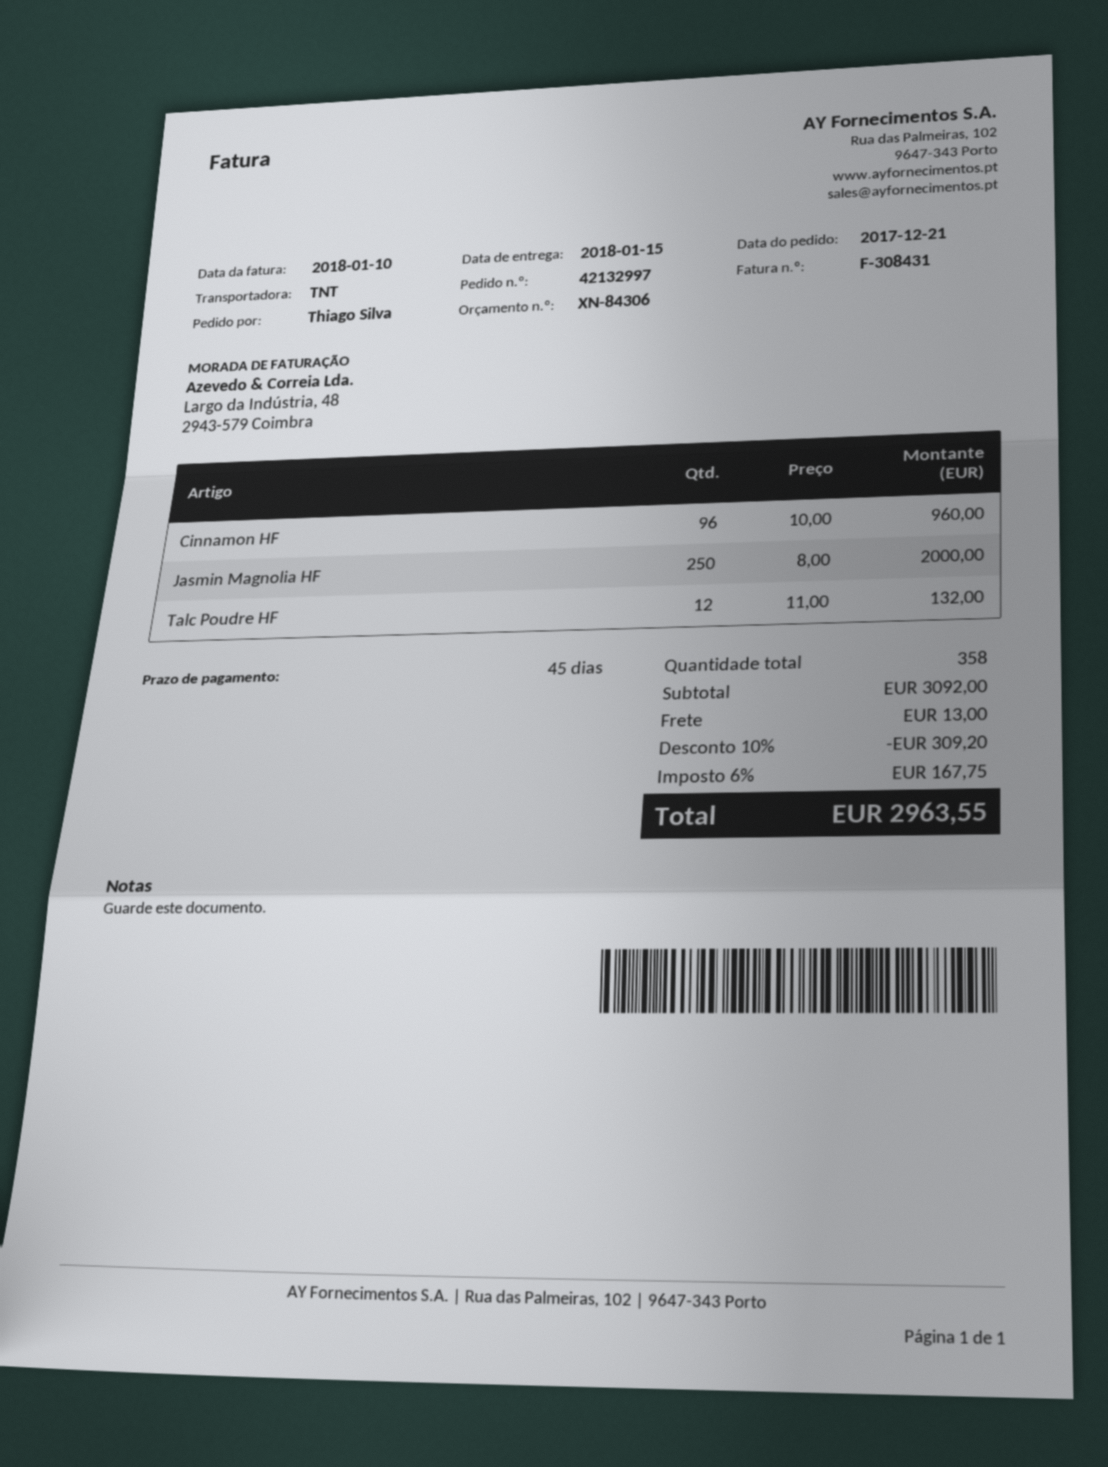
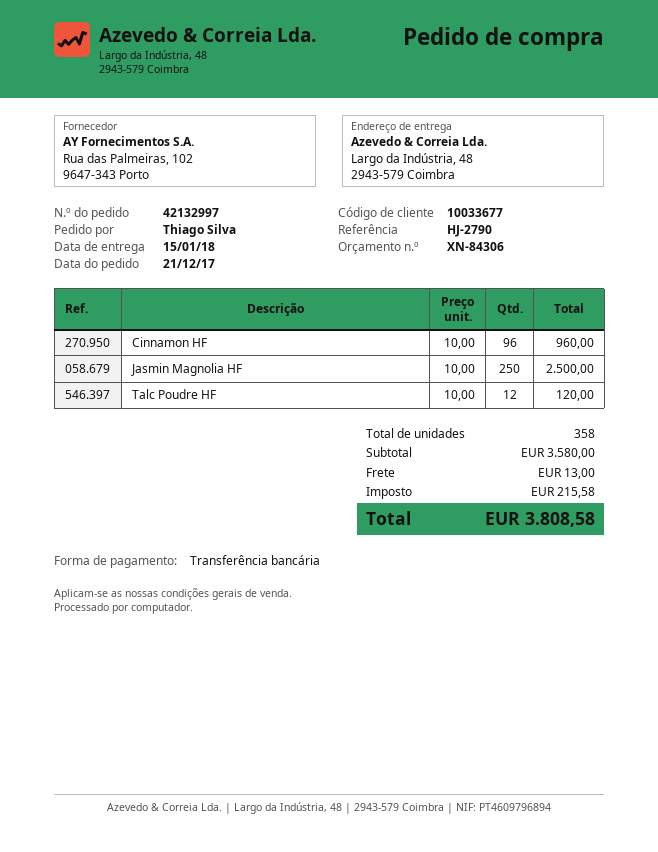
Jasmin Magnolia HF: 250 x 8.00 = 2000.00 -> 250 x 10.00 = 2500.00
Talc Poudre HF: 12 x 11.00 = 132.00 -> 12 x 10.00 = 120.00
subtotal: 3092.00 -> 3580.00
discount: 10% = 309.20 -> none
tax: 167.75 -> 215.58
total: 2963.55 -> 3808.58

